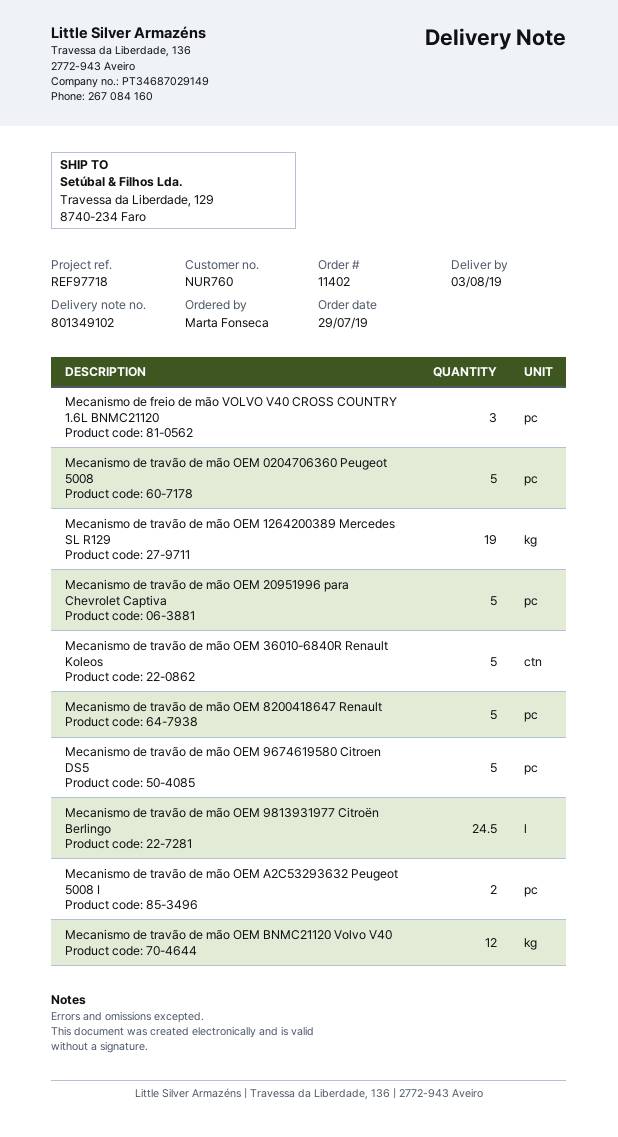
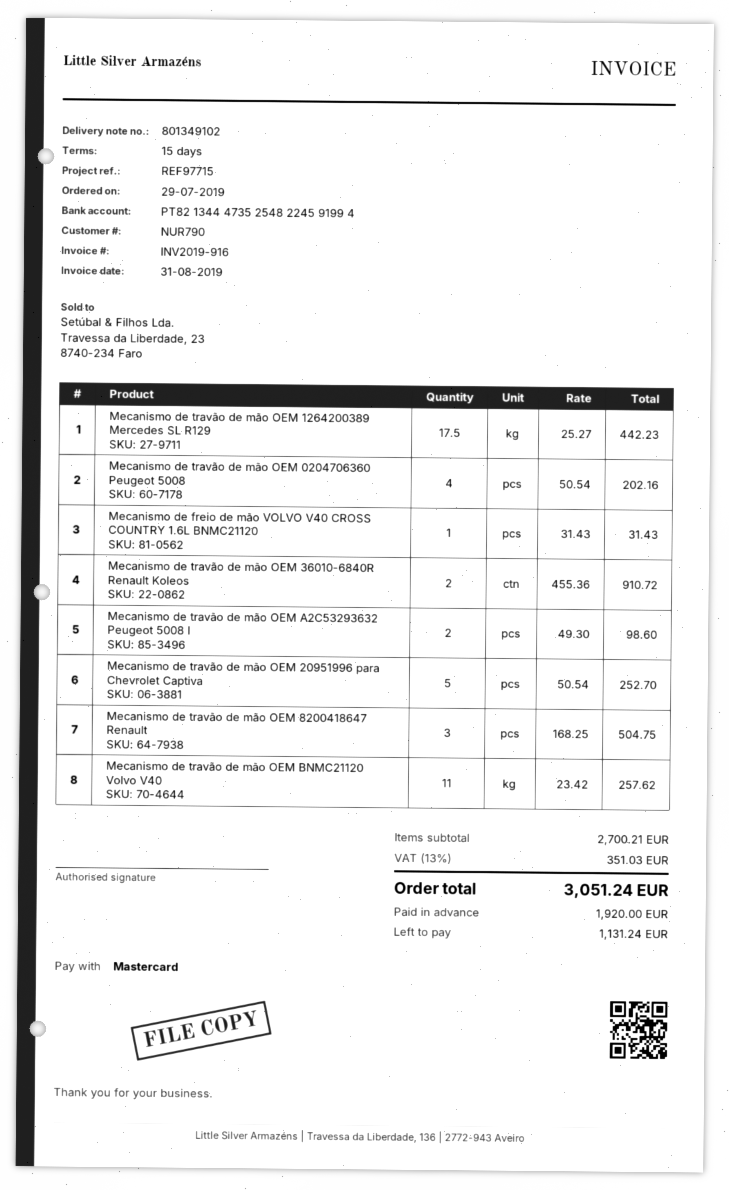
customer number: NUR760 -> NUR790
reference: REF97718 -> REF97715
Mecanismo de freio de mão VOLVO V40 CROSS COUNTRY 1.6L BNMC21120: 3 -> 1
Mecanismo de travão de mão OEM 0204706360 Peugeot 5008: 5 -> 4
Mecanismo de travão de mão OEM 1264200389 Mercedes SL R129: 19 -> 17.5
Mecanismo de travão de mão OEM 36010-6840R Renault Koleos: 5 -> 2
Mecanismo de travão de mão OEM 8200418647 Renault: 5 -> 3
Mecanismo de travão de mão OEM 9674619580 Citroen DS5: 5 -> none
Mecanismo de travão de mão OEM 9813931977 Citroën Berlingo: 24.5 -> none
Mecanismo de travão de mão OEM BNMC21120 Volvo V40: 12 -> 11

